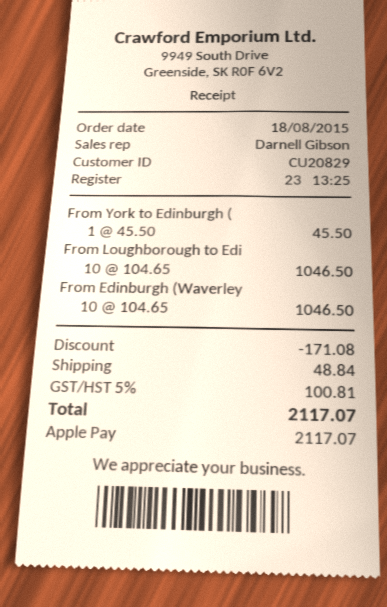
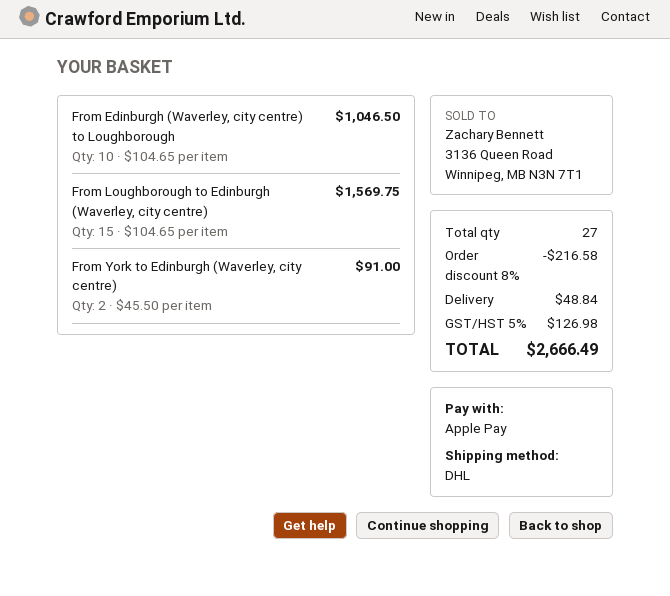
From York to Edinburgh (: 1 x 45.50 = 45.50 -> 2 x 45.50 = 91.00
From Loughborough to Edi: 10 x 104.65 = 1046.50 -> 15 x 104.65 = 1569.75
discount: 171.08 -> 216.58
tax: 5% = 100.81 -> 5% = 126.98
total: 2117.07 -> 2666.49

